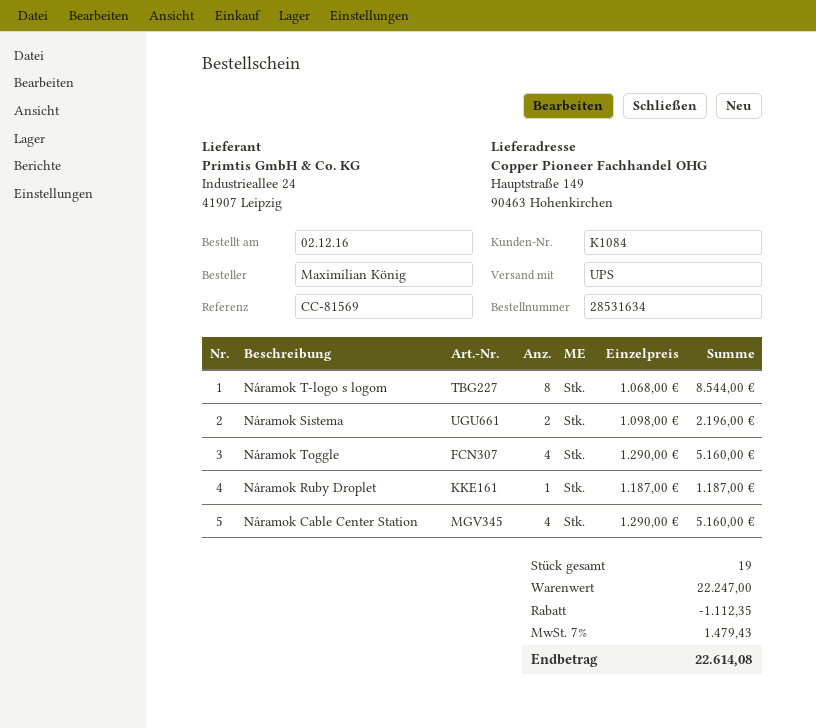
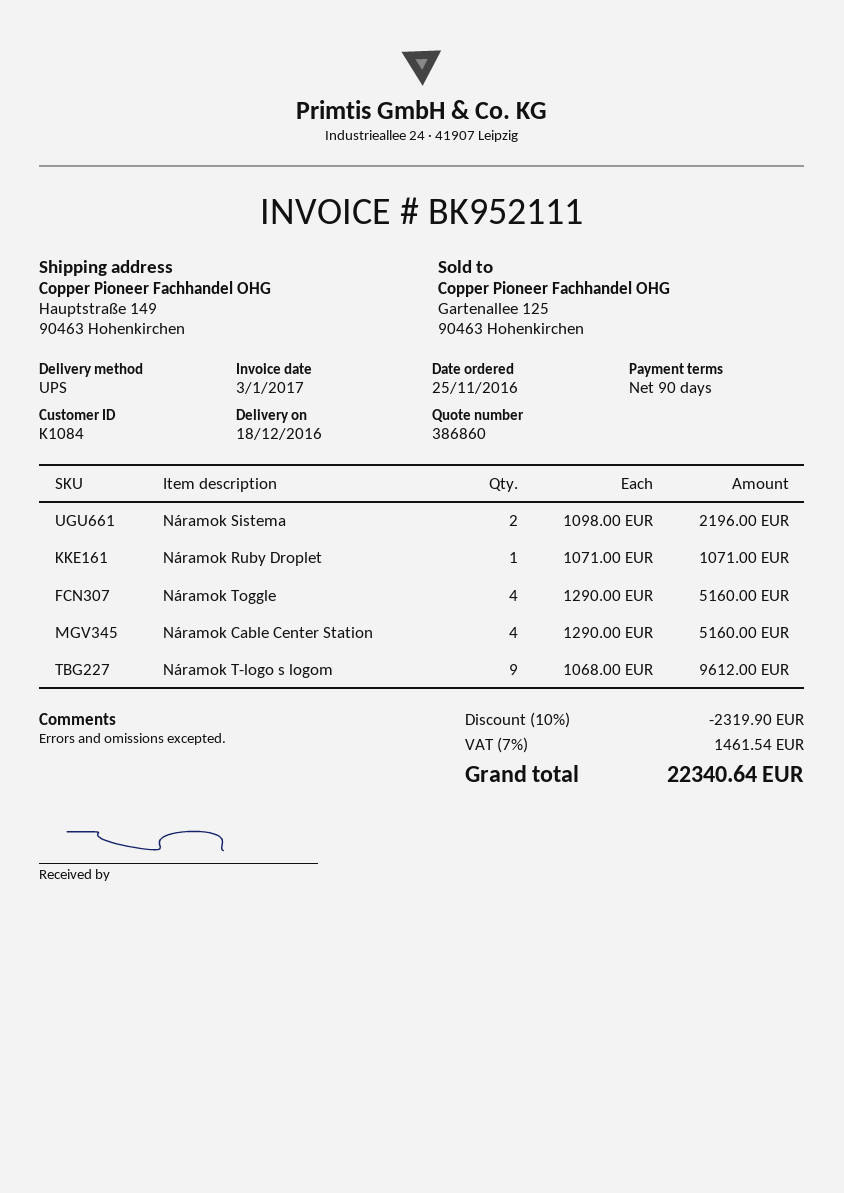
order date: 2016-12-02 -> 2016-11-25
Náramok T-logo s logom: 8 x 1068.00 = 8544.00 -> 9 x 1068.00 = 9612.00
Náramok Ruby Droplet: 1 x 1187.00 = 1187.00 -> 1 x 1071.00 = 1071.00
discount: 1112.35 -> 2319.90
tax: 7% = 1479.43 -> 7% = 1461.54
total: 22614.08 -> 22340.64

